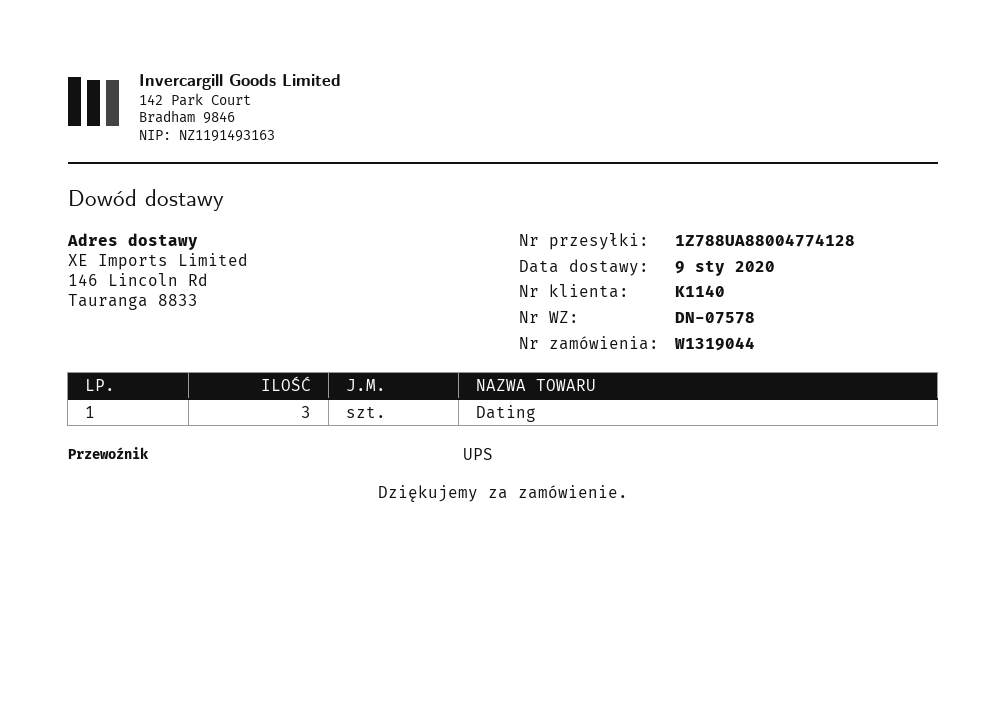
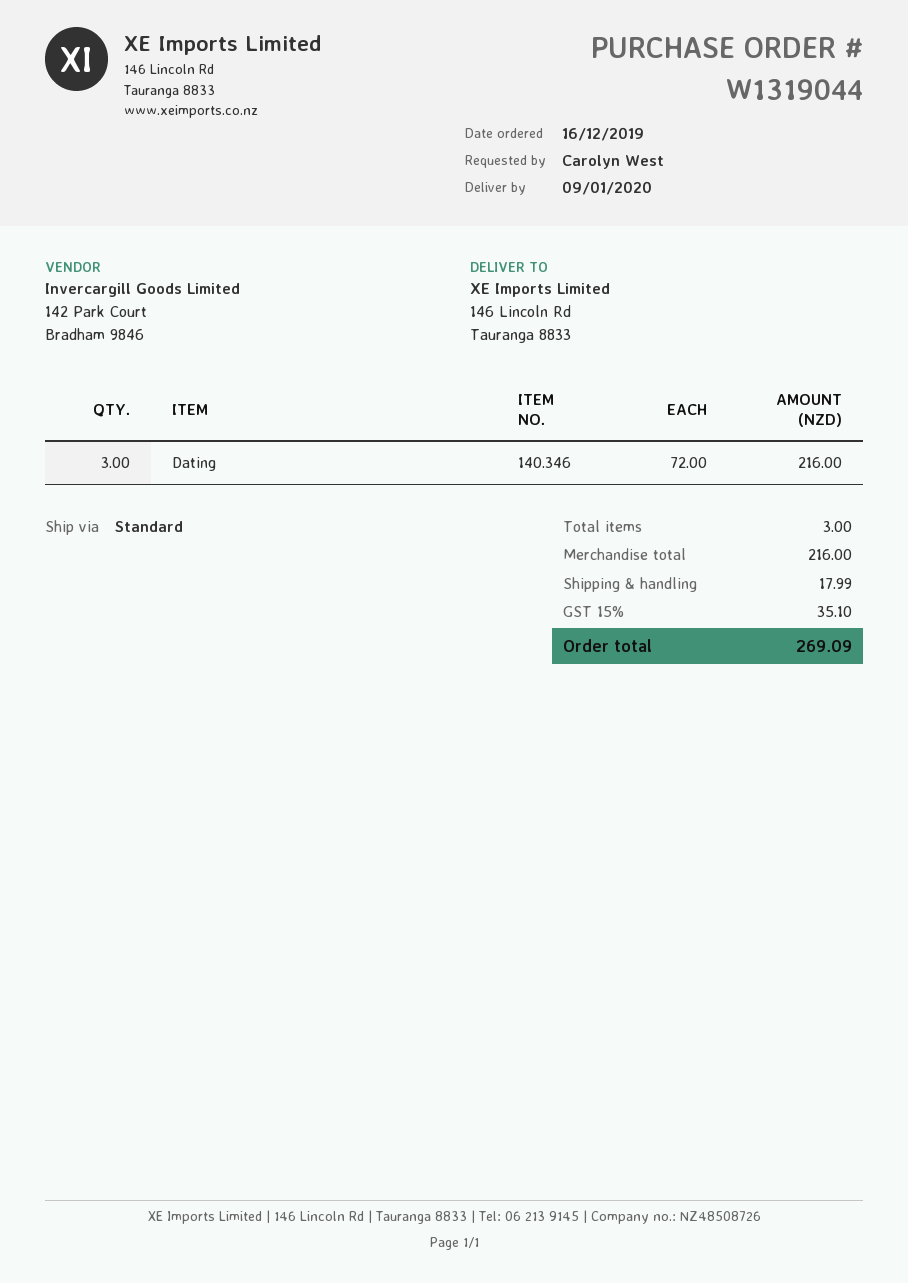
shipping method: UPS -> standard

